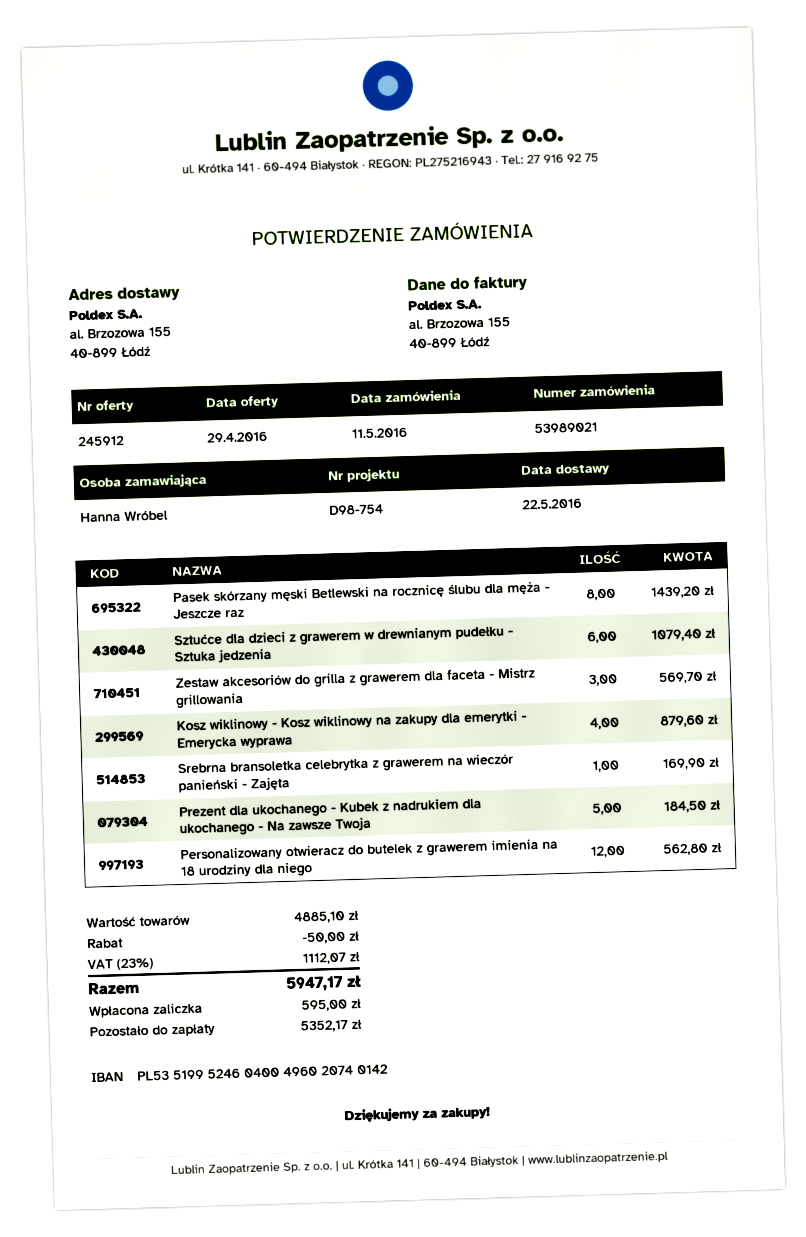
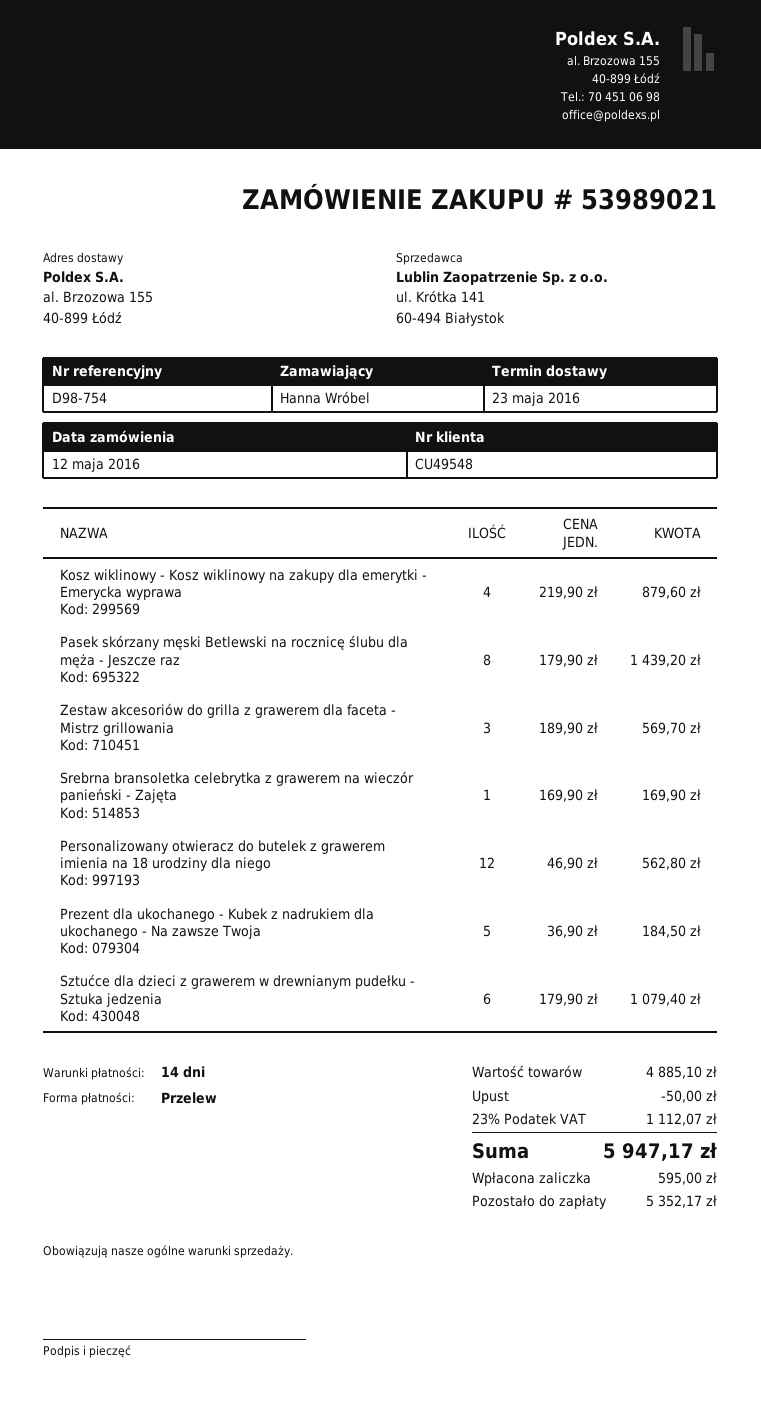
order date: 2016-05-11 -> 2016-05-12
delivery date: 2016-05-22 -> 2016-05-23

